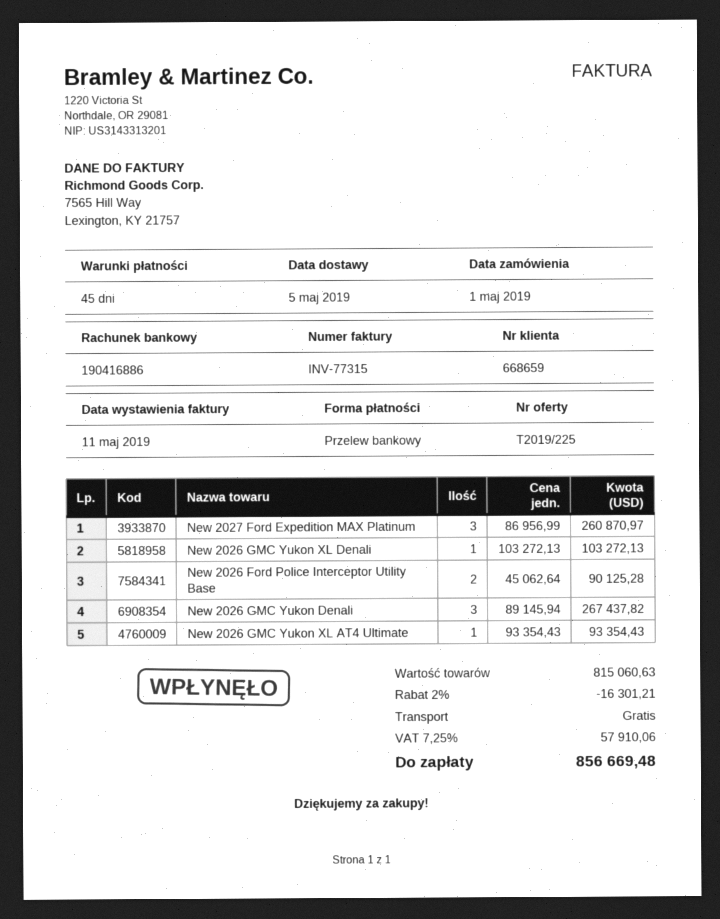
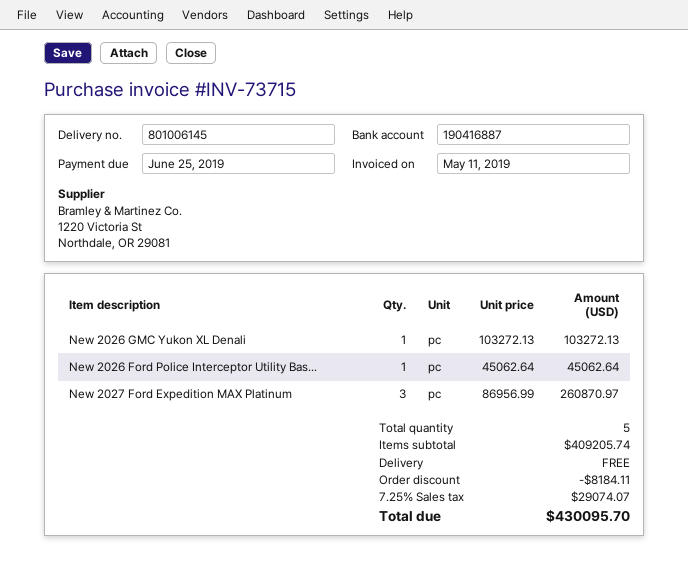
invoice number: INV-77315 -> INV-73715
bank account: 190416886 -> 190416887
New 2026 Ford Police Interceptor Utility Base: 2 x 45062.64 = 90125.28 -> 1 x 45062.64 = 45062.64
New 2026 GMC Yukon Denali: 3 x 89145.94 = 267437.82 -> none
New 2026 GMC Yukon XL AT4 Ultimate: 1 x 93354.43 = 93354.43 -> none
subtotal: 815060.63 -> 409205.74
discount: 16301.21 -> 8184.11
tax: 7.25% = 57910.06 -> 7.25% = 29074.07
total: 856669.48 -> 430095.70

